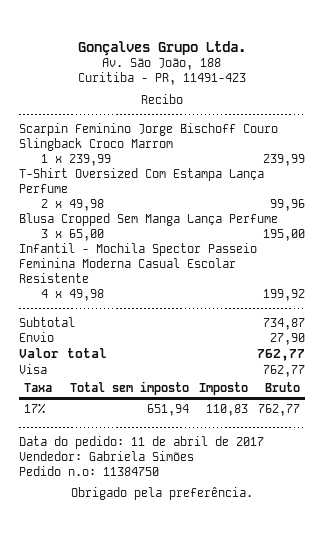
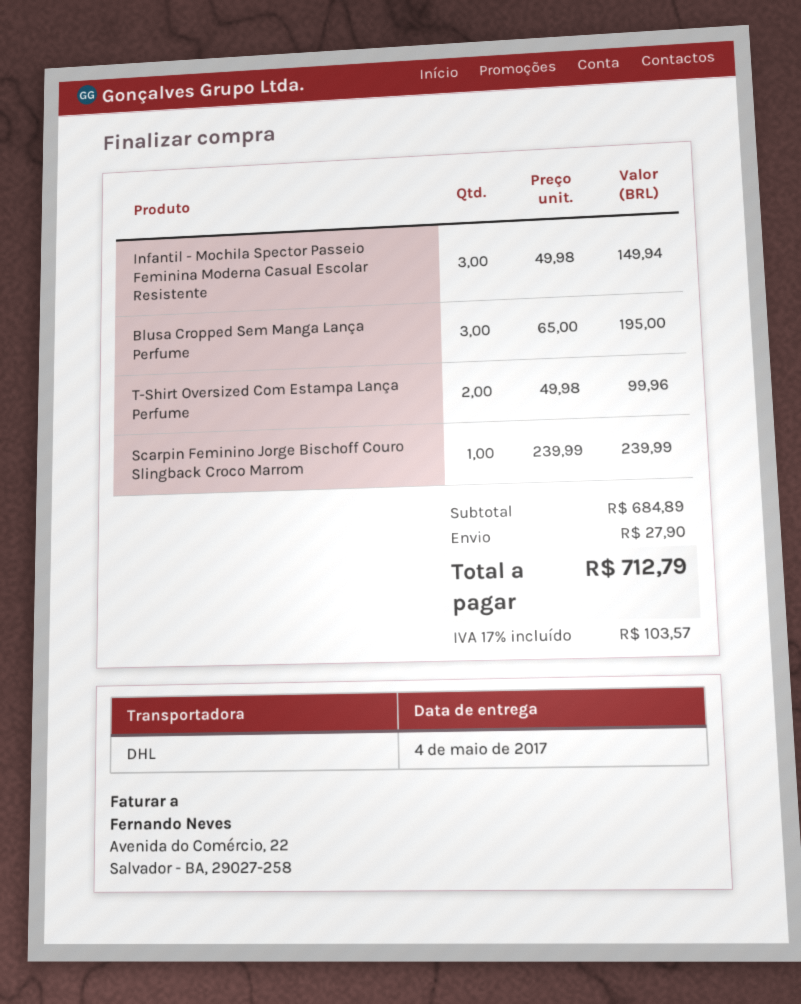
Infantil - Mochila Spector Passeio Feminina Moderna Casual Escolar Resistente: 4 x 49.98 = 199.92 -> 3 x 49.98 = 149.94
subtotal: 734.87 -> 684.89
tax: 17% = 110.83 -> 17% = 103.57
total: 762.77 -> 712.79

